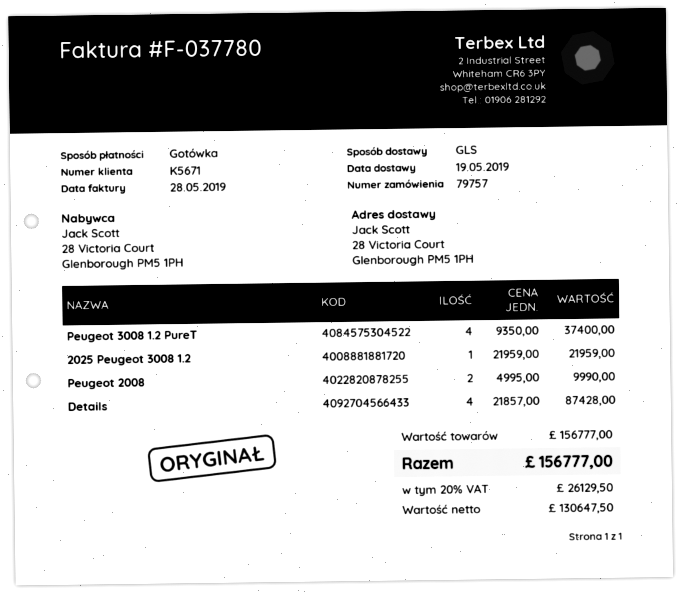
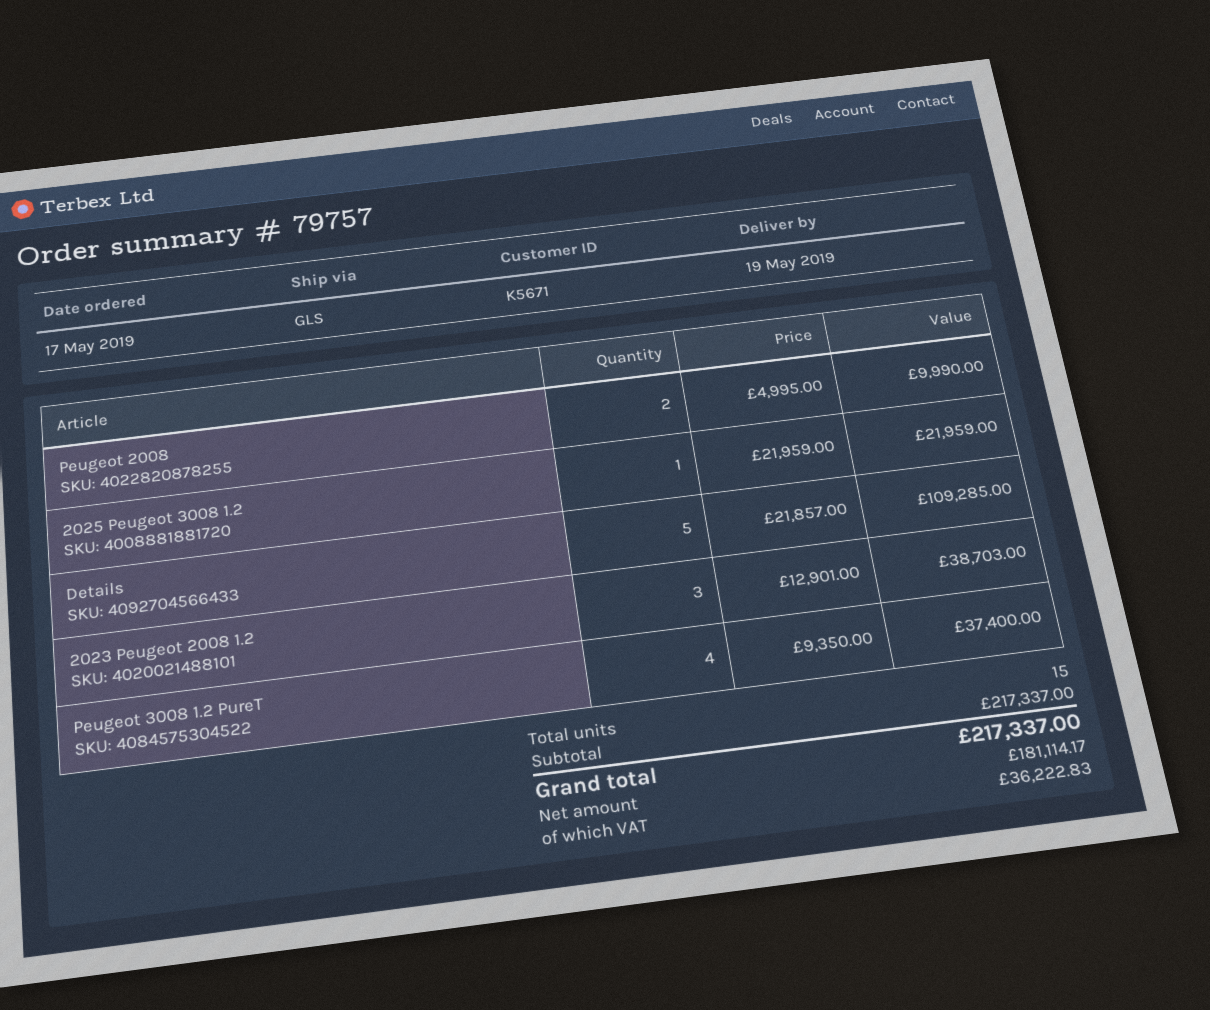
Details: 4 x 21857.00 = 87428.00 -> 5 x 21857.00 = 109285.00
2023 Peugeot 2008 1.2: none -> 3 x 12901.00 = 38703.00
subtotal: 156777.00 -> 217337.00
net: 130647.50 -> 181114.17
tax: 26129.50 -> 36222.83
total: 156777.00 -> 217337.00

